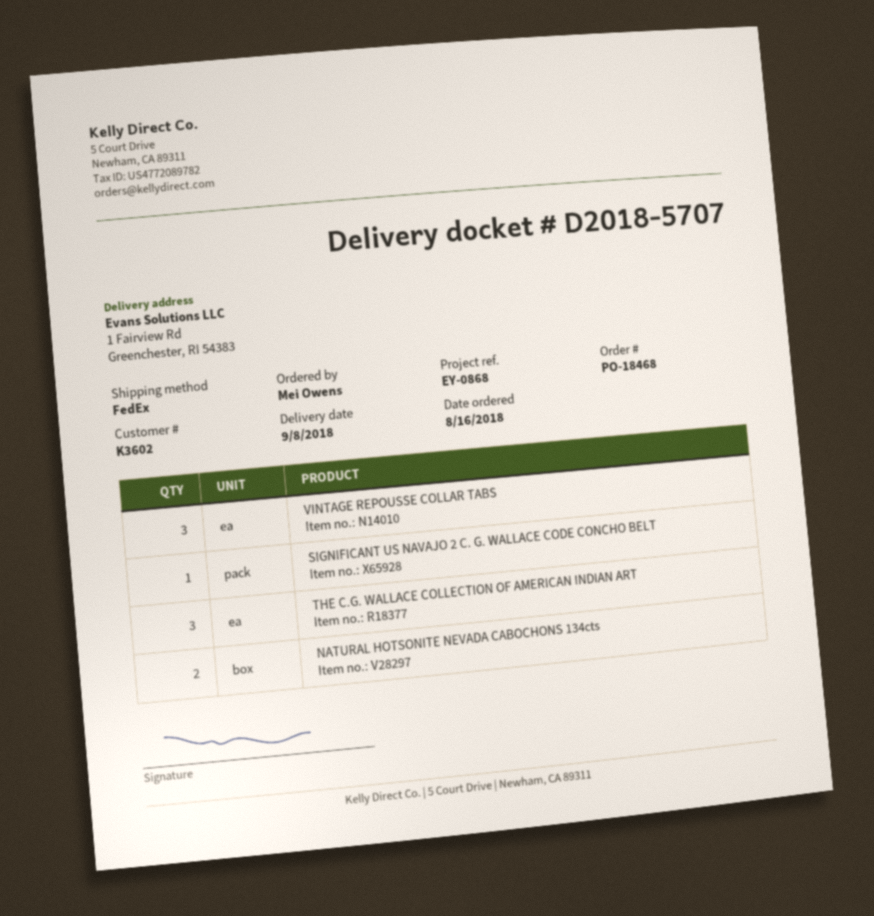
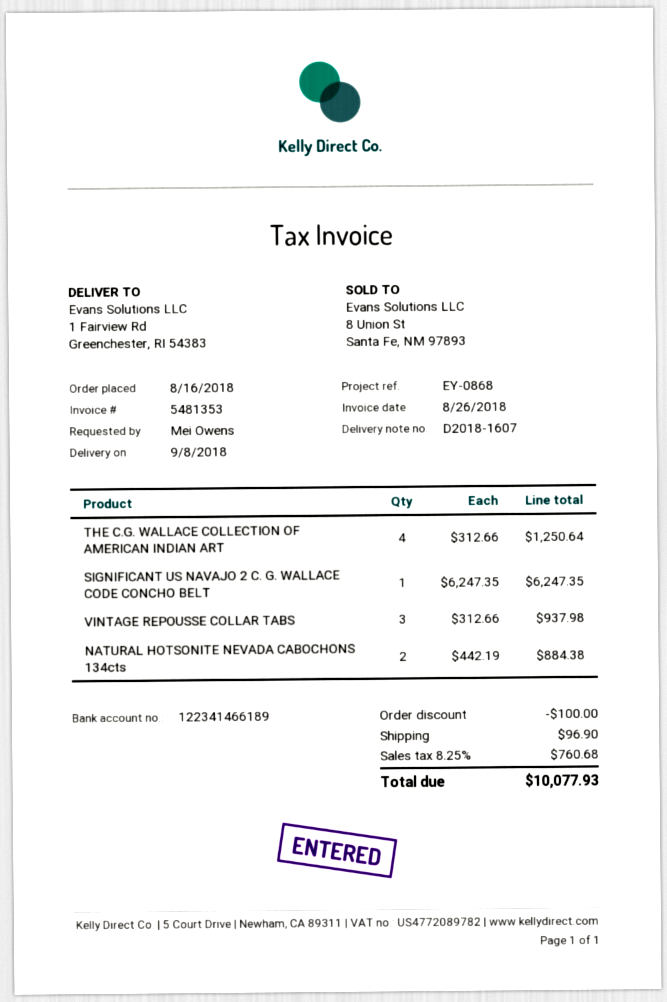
delivery note number: D2018-5707 -> D2018-1607
THE C.G. WALLACE COLLECTION OF AMERICAN INDIAN ART: 3 -> 4

